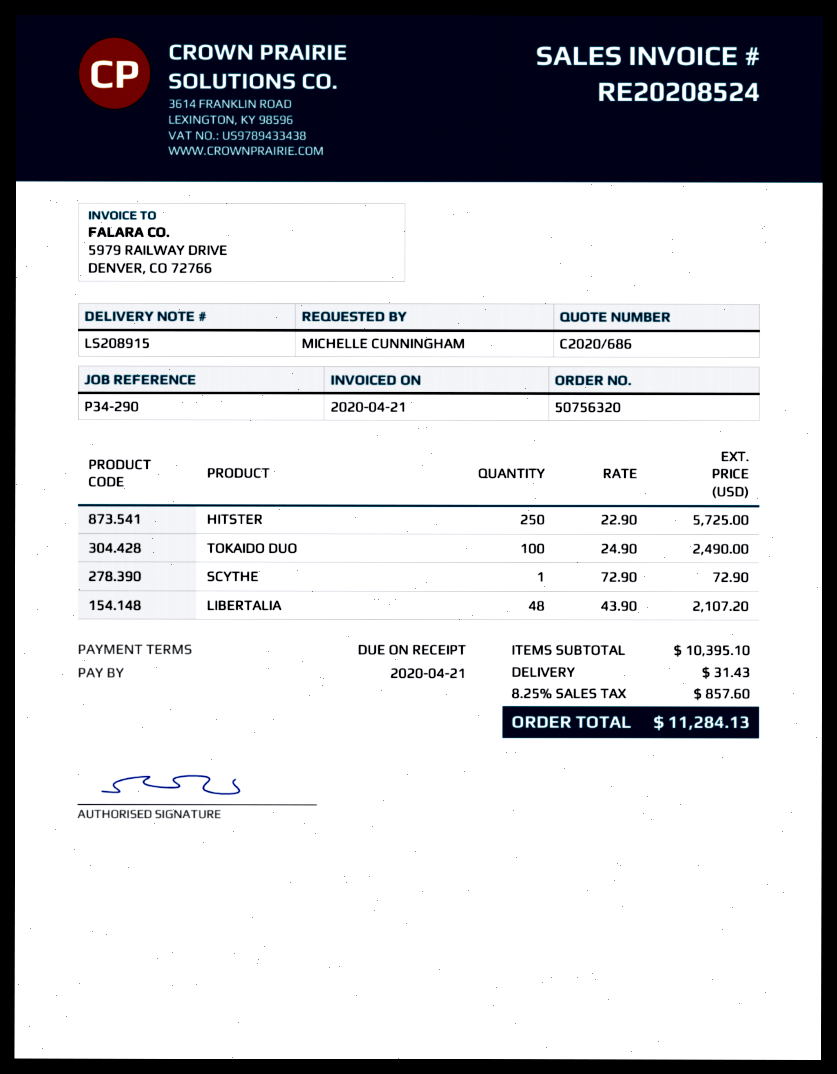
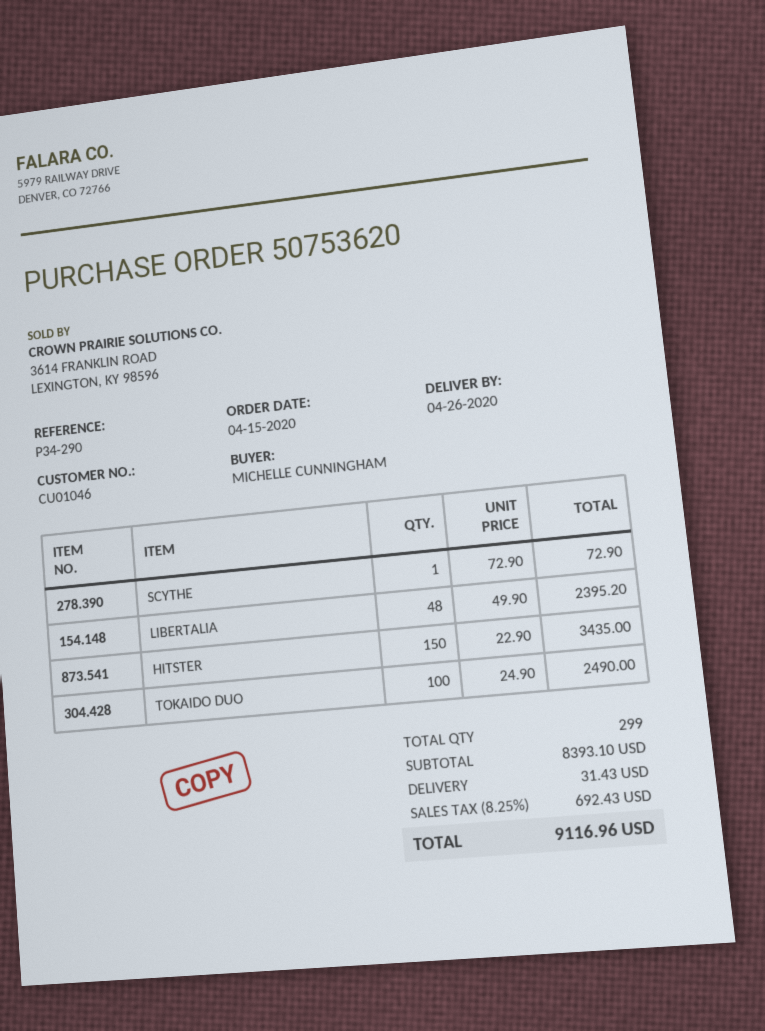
order number: 50756320 -> 50753620
HITSTER: 250 x 22.90 = 5725.00 -> 150 x 22.90 = 3435.00
LIBERTALIA: 48 x 43.90 = 2107.20 -> 48 x 49.90 = 2395.20
subtotal: 10395.10 -> 8393.10
tax: 8.25% = 857.60 -> 8.25% = 692.43
total: 11284.13 -> 9116.96

